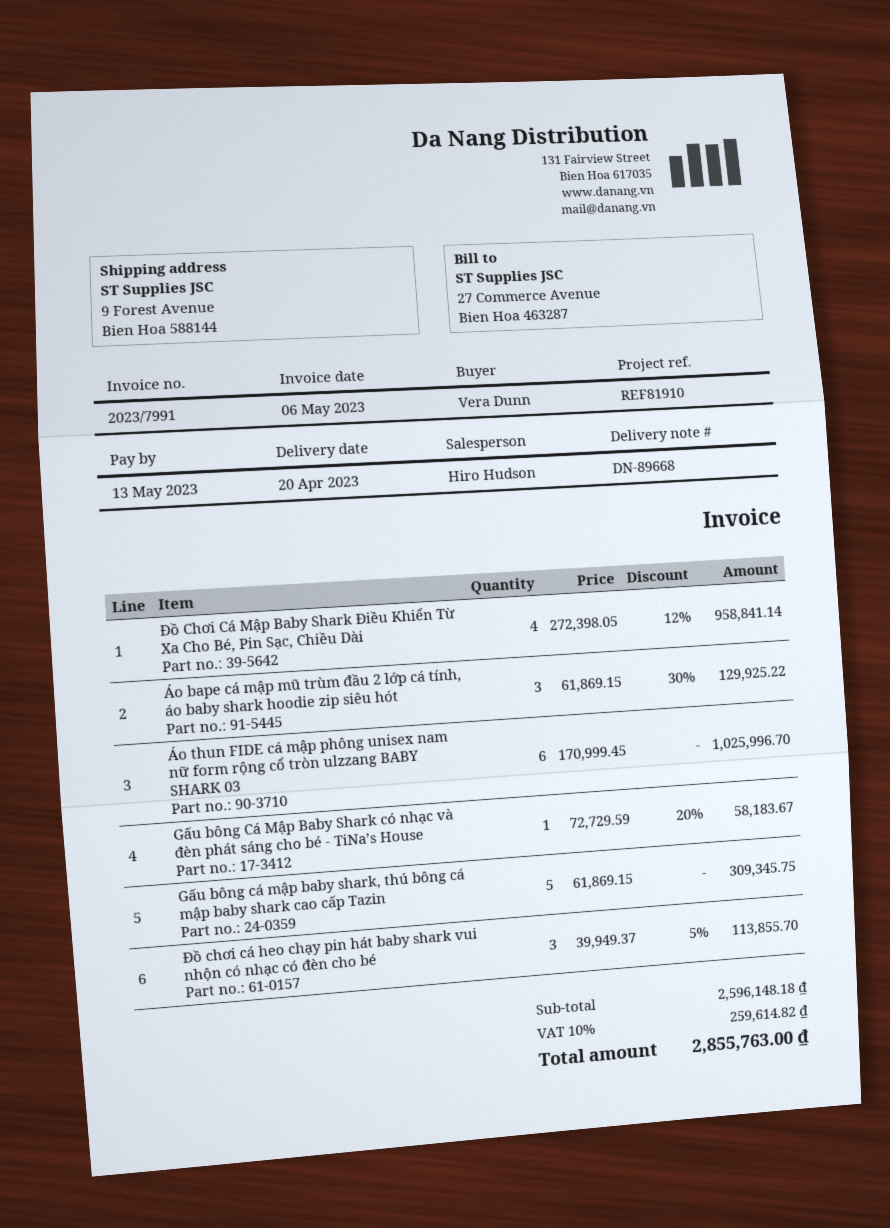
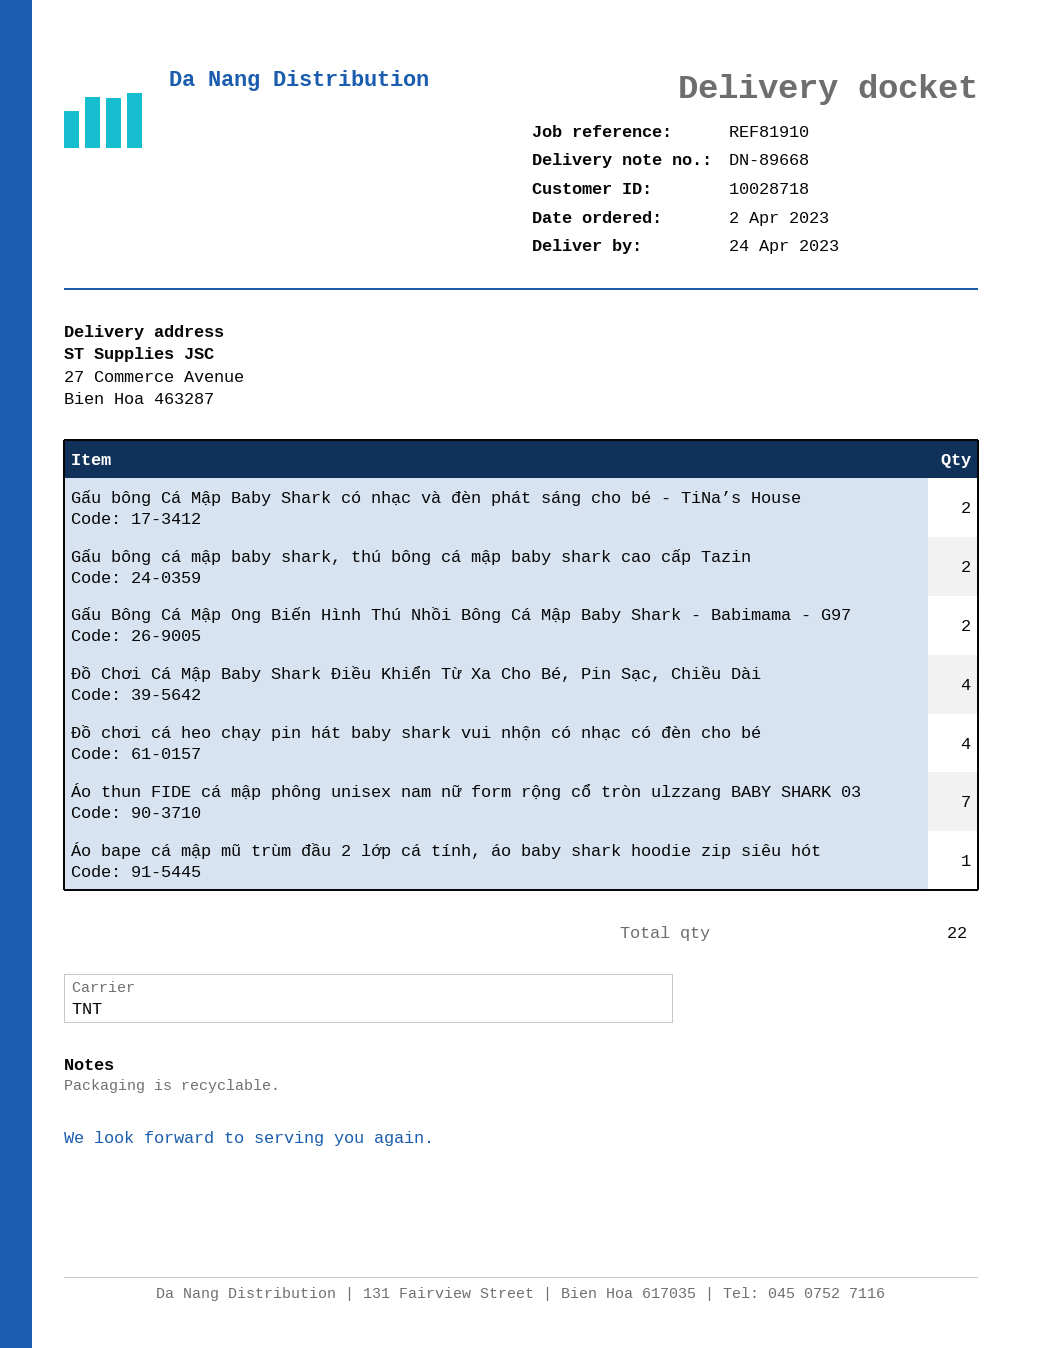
delivery date: 2023-04-20 -> 2023-04-24
ship to: 9 Forest Avenue, Bien Hoa 588144 -> 27 Commerce Avenue, Bien Hoa 463287
Áo bape cá mập mũ trùm đầu 2 lớp cá tính, áo baby shark hoodie zip siêu hót: 3 -> 1
Áo thun FIDE cá mập phông unisex nam nữ form rộng cổ tròn ulzzang BABY SHARK 03: 6 -> 7
Gấu bông Cá Mập Baby Shark có nhạc và đèn phát sáng cho bé - TiNa’s House: 1 -> 2
Gấu bông cá mập baby shark, thú bông cá mập baby shark cao cấp Tazin: 5 -> 2
Đồ chơi cá heo chạy pin hát baby shark vui nhộn có nhạc có đèn cho bé: 3 -> 4
Gấu Bông Cá Mập Ong Biến Hình Thú Nhồi Bông Cá Mập Baby Shark - Babimama - G97: none -> 2

